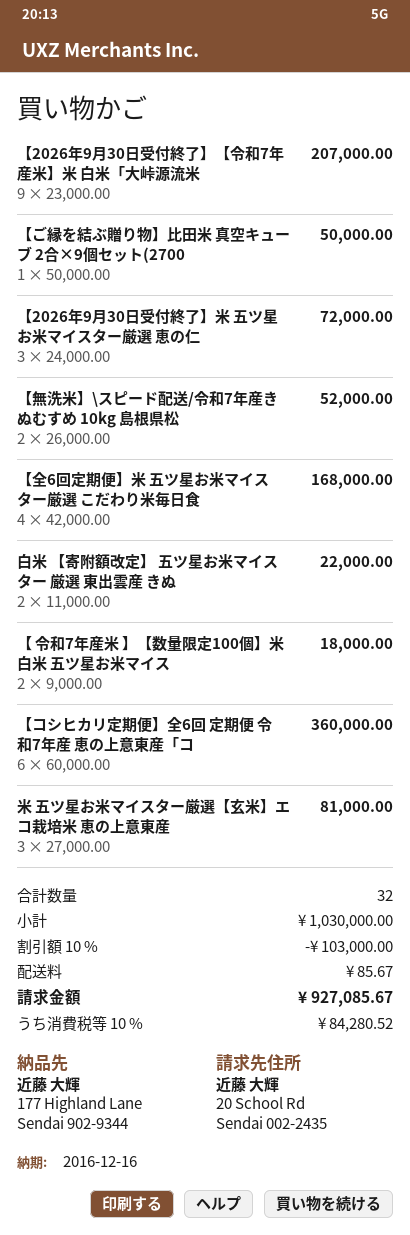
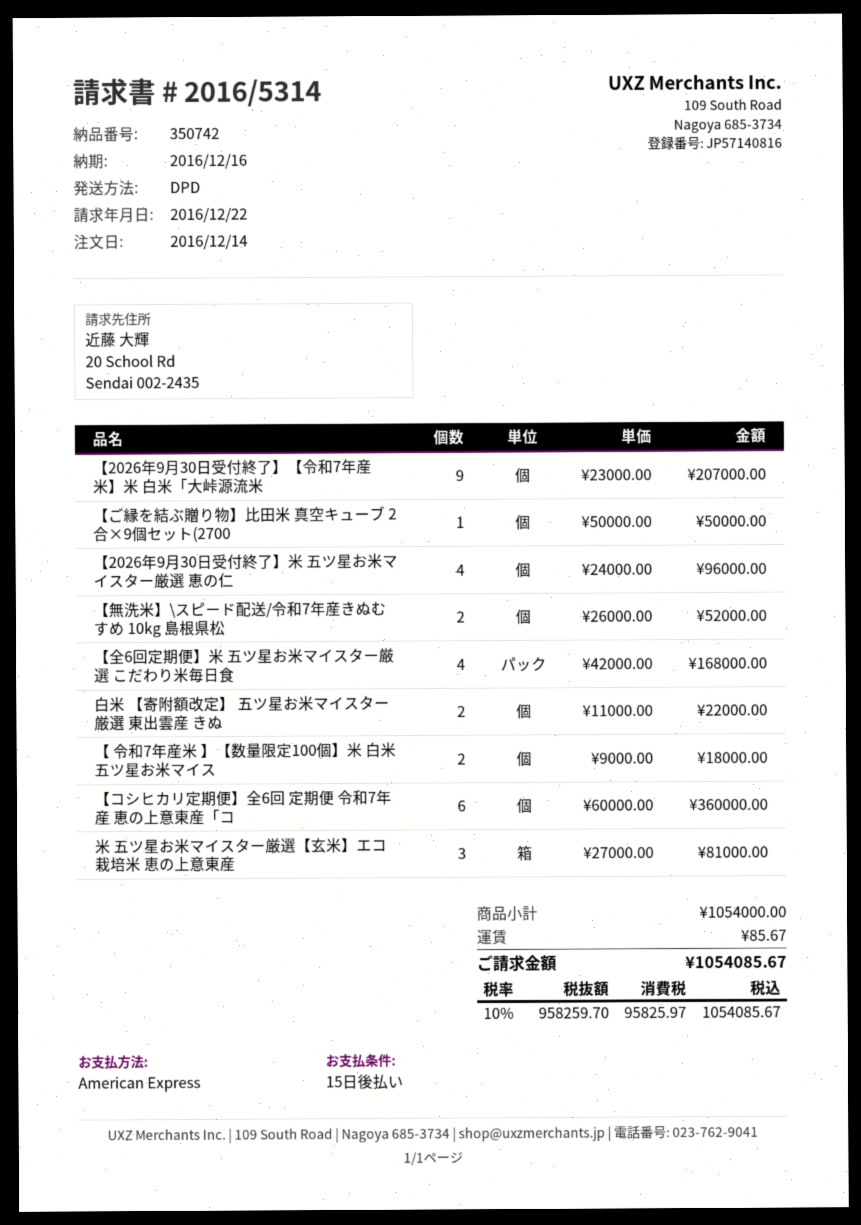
【2026年9月30日受付終了】米 五ツ星お米マイスター厳選 恵の仁: 3 x 24000.00 = 72000.00 -> 4 x 24000.00 = 96000.00
subtotal: 1030000.00 -> 1054000.00
discount: 10% = 103000.00 -> none
tax: 10% = 84280.52 -> 10% = 95825.97
total: 927085.67 -> 1054085.67

